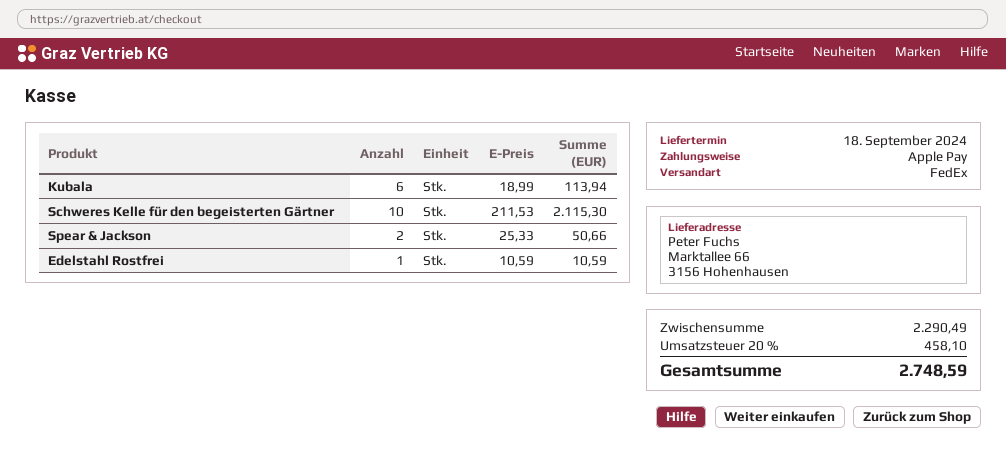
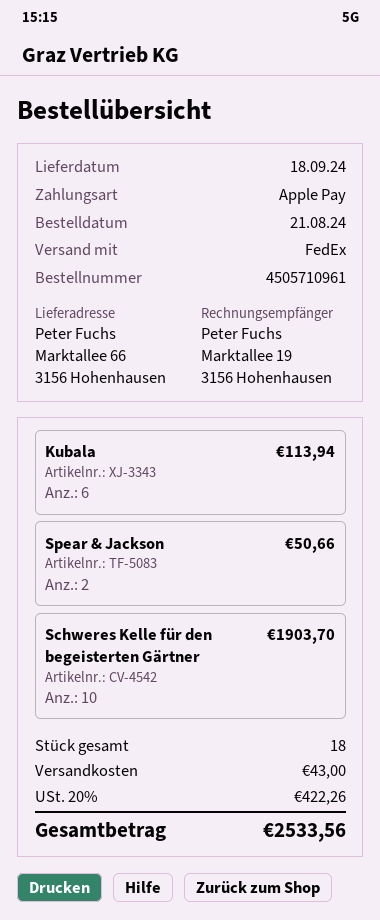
Schweres Kelle für den begeisterten Gärtner: 10 for 2115.30 -> 10 for 1903.70
Edelstahl Rostfrei: 1 for 10.59 -> none
shipping: none -> 43.00
tax: 20% = 458.10 -> 20% = 422.26
total: 2748.59 -> 2533.56

